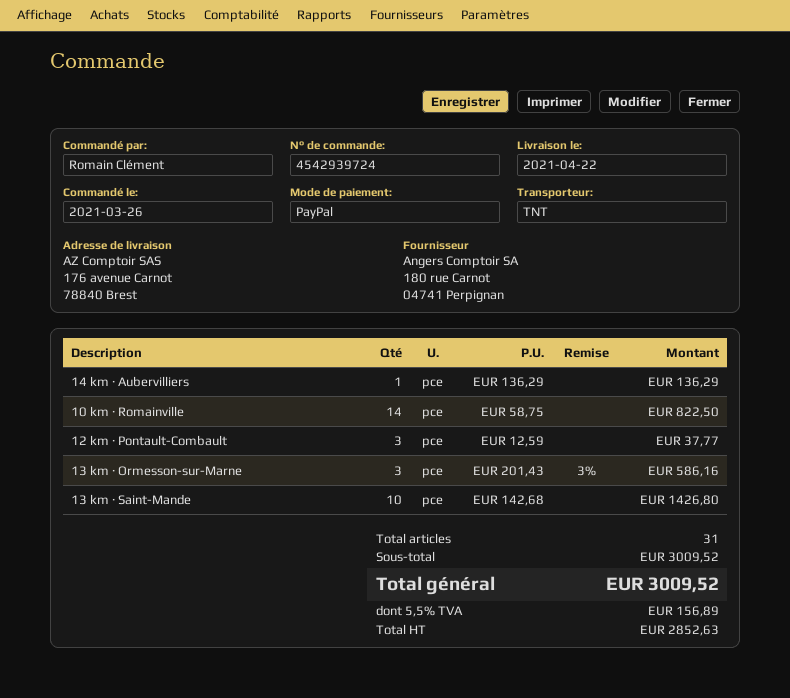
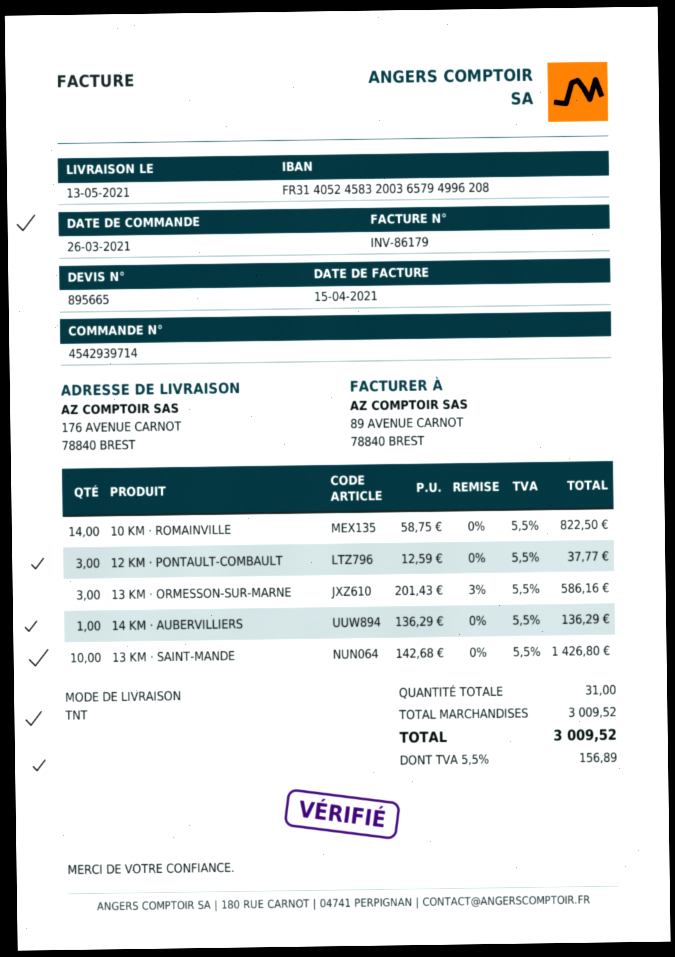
order number: 4542939724 -> 4542939714
delivery date: 2021-04-22 -> 2021-05-13

